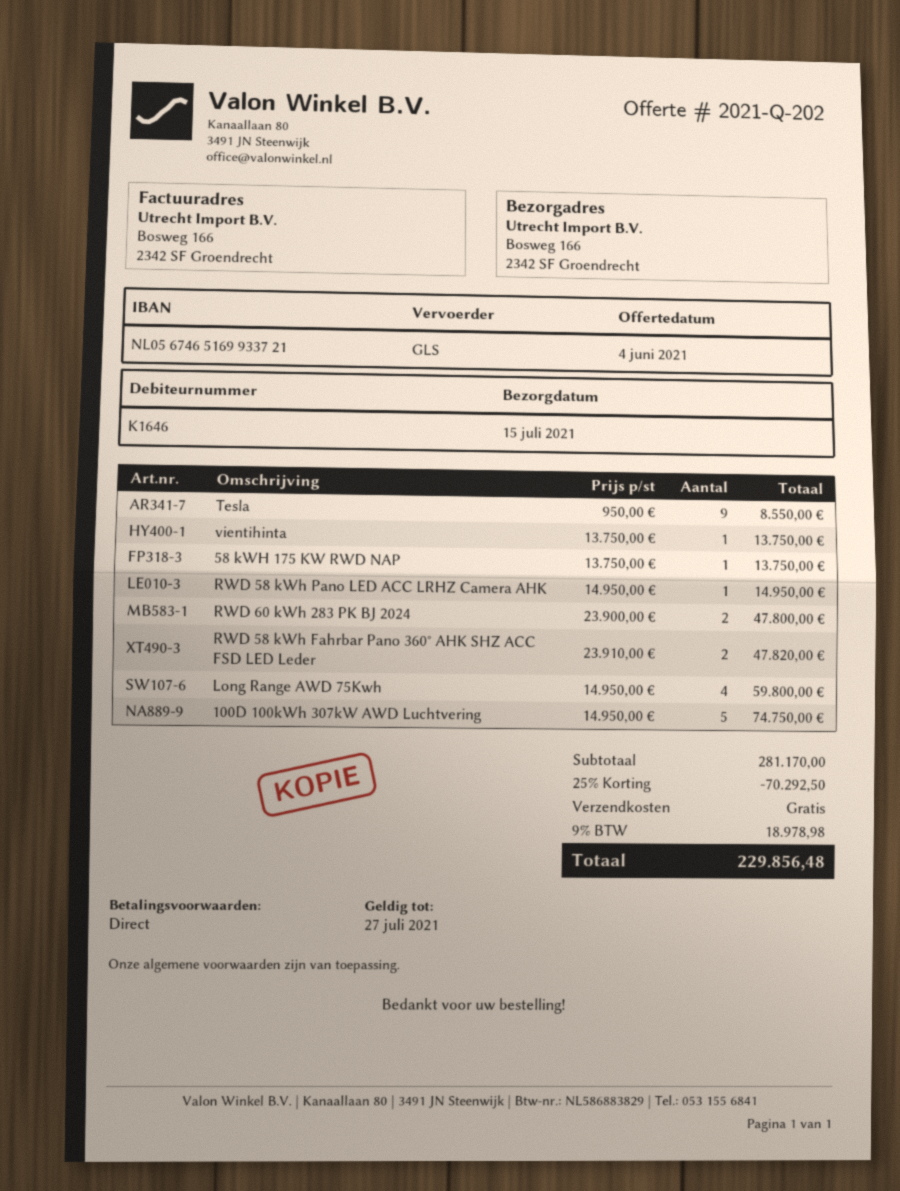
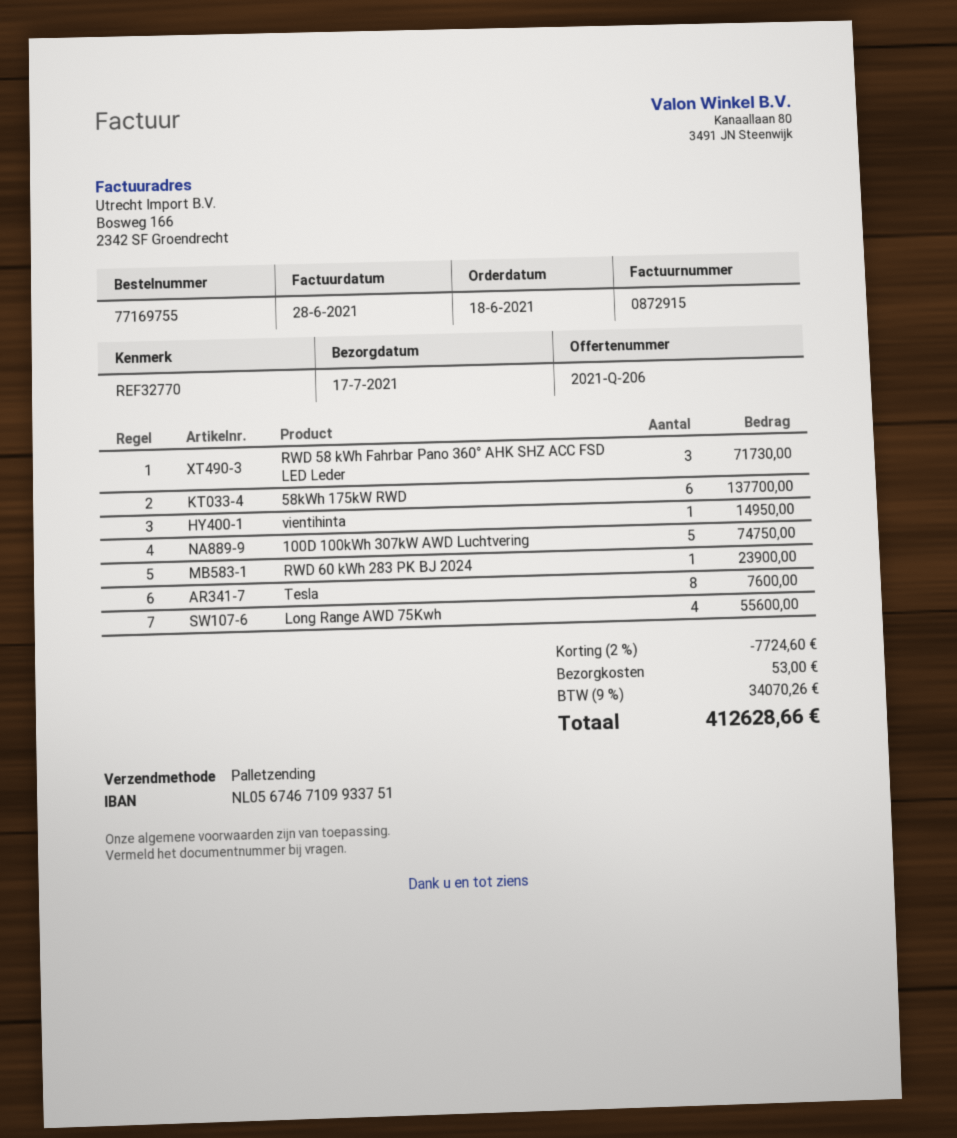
quote number: 2021-Q-202 -> 2021-Q-206
delivery date: 2021-07-15 -> 2021-07-17
bank account: NL0567465169933721 -> NL0567467109933751
shipping method: GLS -> pallet freight
Tesla: 9 for 8550.00 -> 8 for 7600.00
vientihinta: 1 for 13750.00 -> 1 for 14950.00
58 kWH 175 KW RWD NAP: 1 for 13750.00 -> none
RWD 58 kWh Pano LED ACC LRHZ Camera AHK: 1 for 14950.00 -> none
RWD 60 kWh 283 PK BJ 2024: 2 for 47800.00 -> 1 for 23900.00
RWD 58 kWh Fahrbar Pano 360° AHK SHZ ACC FSD LED Leder: 2 for 47820.00 -> 3 for 71730.00
Long Range AWD 75Kwh: 4 for 59800.00 -> 4 for 55600.00
58kWh 175kW RWD: none -> 6 for 137700.00
discount: 25% = 70292.50 -> 2% = 7724.60
shipping: 0.00 -> 53.00
tax: 9% = 18978.98 -> 9% = 34070.26
total: 229856.48 -> 412628.66

